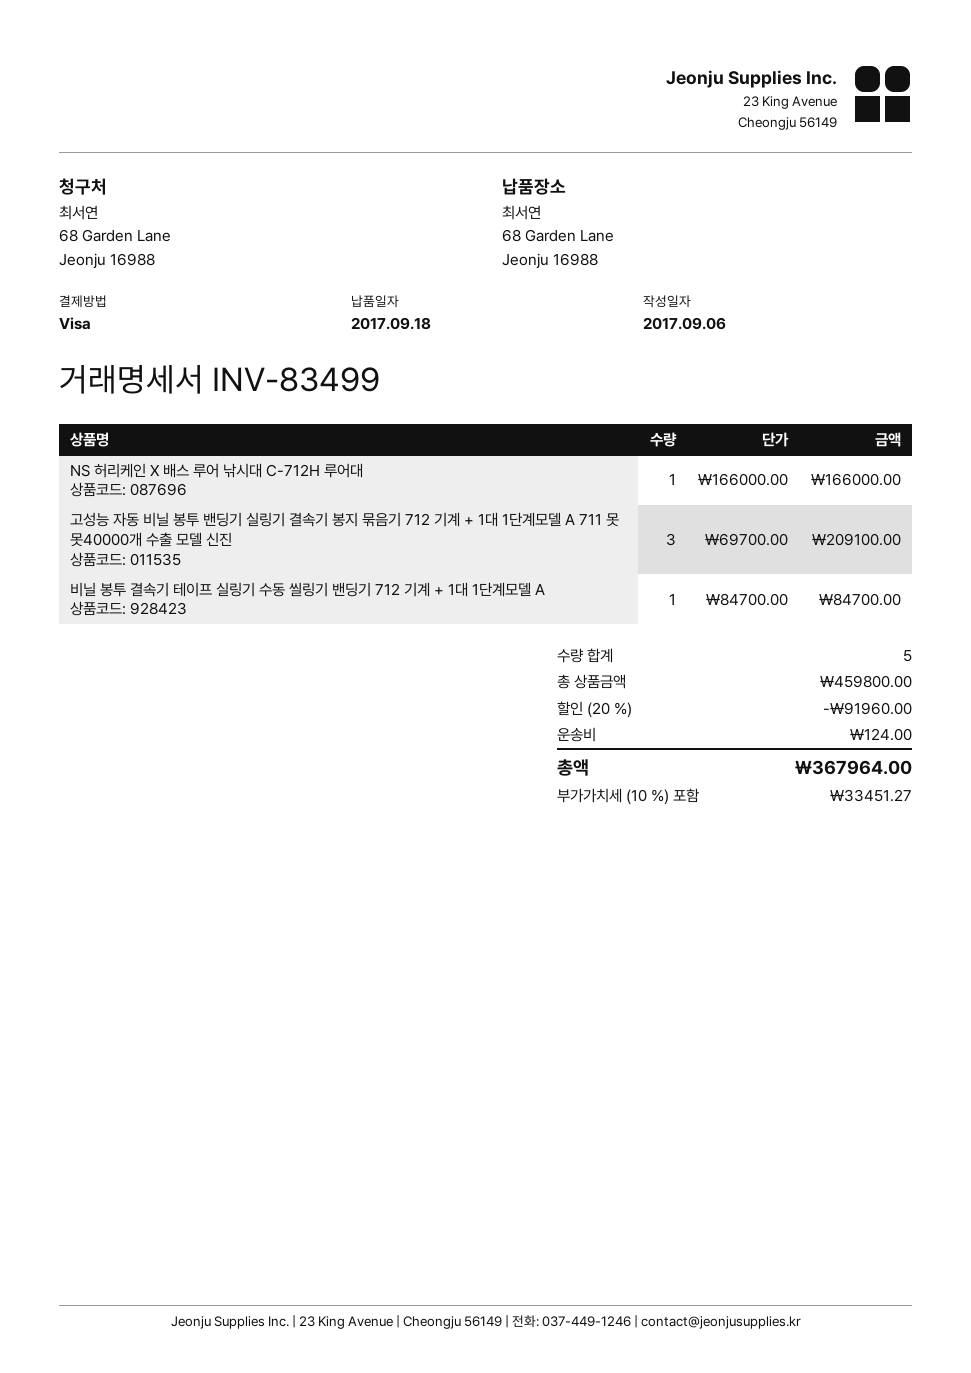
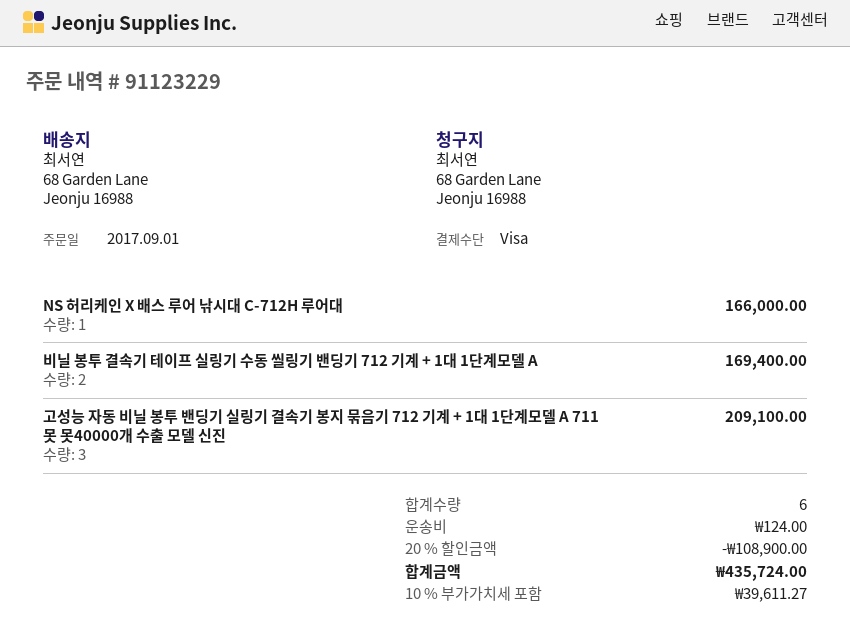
비닐 봉투 결속기 테이프 실링기 수동 씰링기 밴딩기 712 기계 + 1대 1단계모델 A: 1 for 84700.00 -> 2 for 169400.00
total quantity: 5 -> 6
discount: 20% = 91960.00 -> 20% = 108900.00
tax: 10% = 33451.27 -> 10% = 39611.27
total: 367964.00 -> 435724.00

